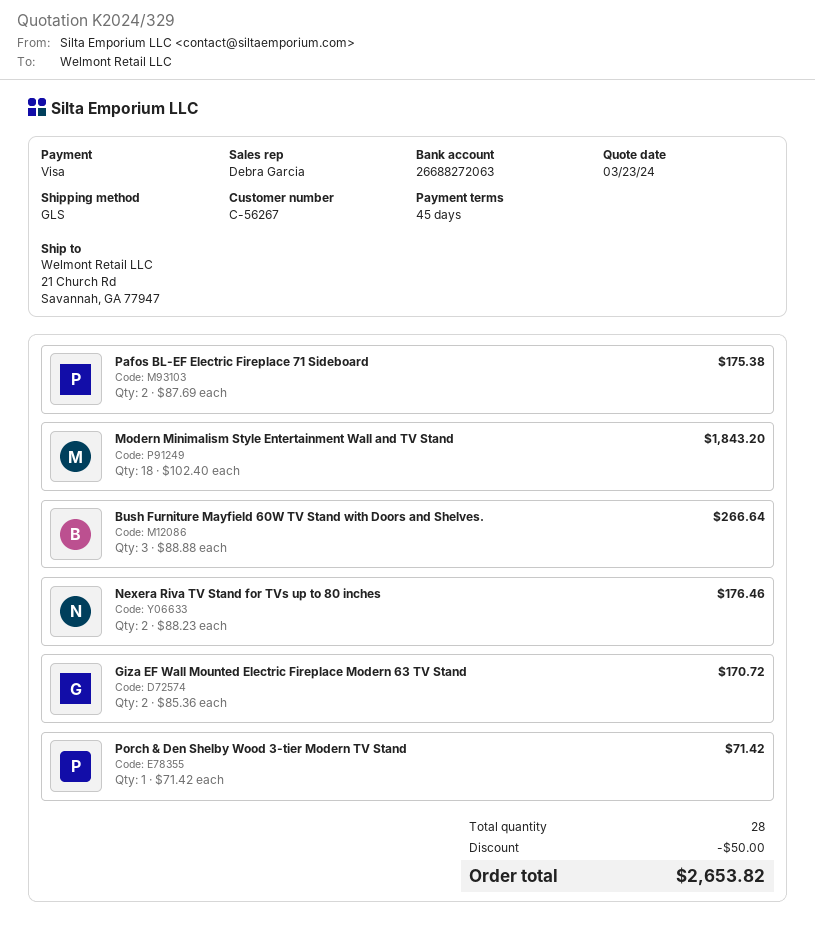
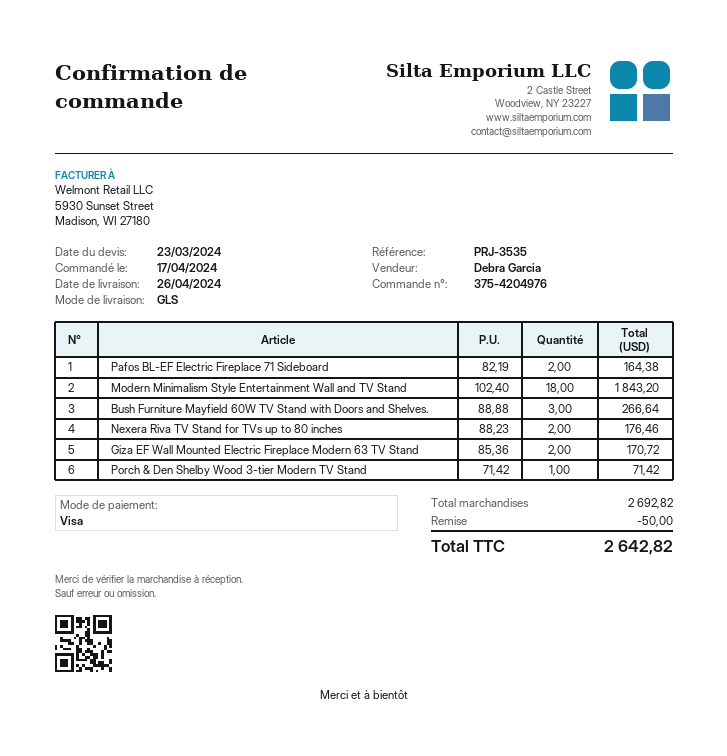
Pafos BL-EF Electric Fireplace 71 Sideboard: 2 x 87.69 = 175.38 -> 2 x 82.19 = 164.38
total: 2653.82 -> 2642.82

